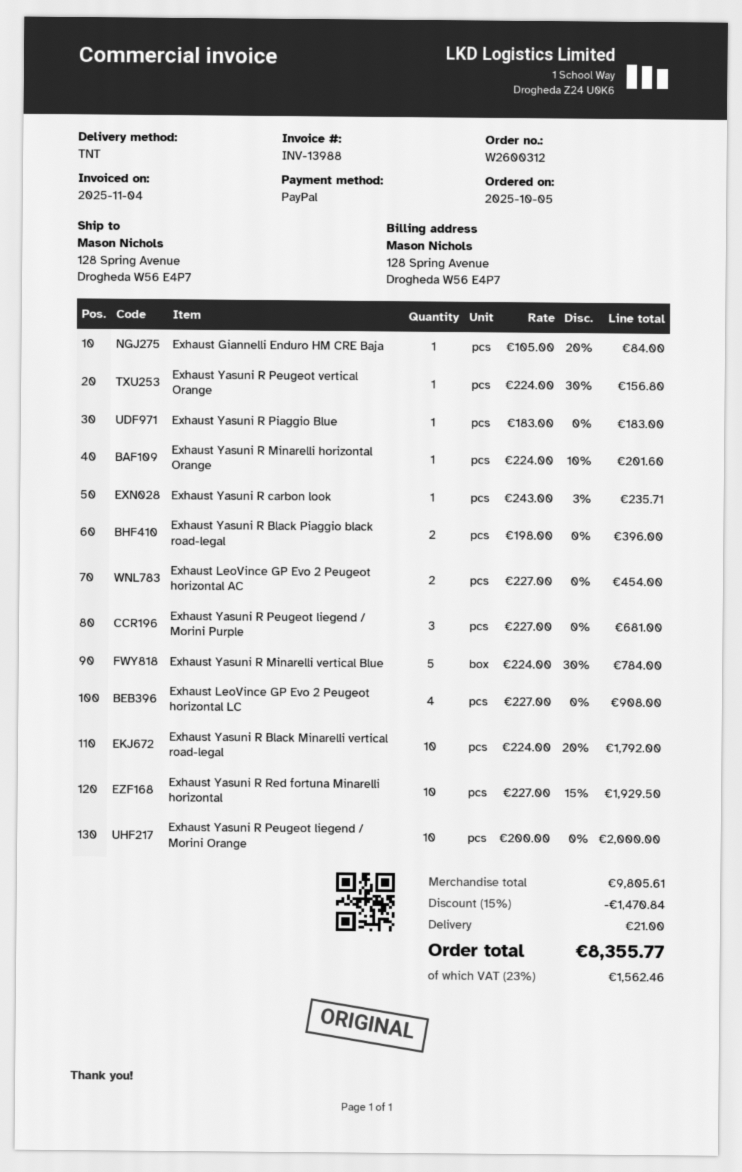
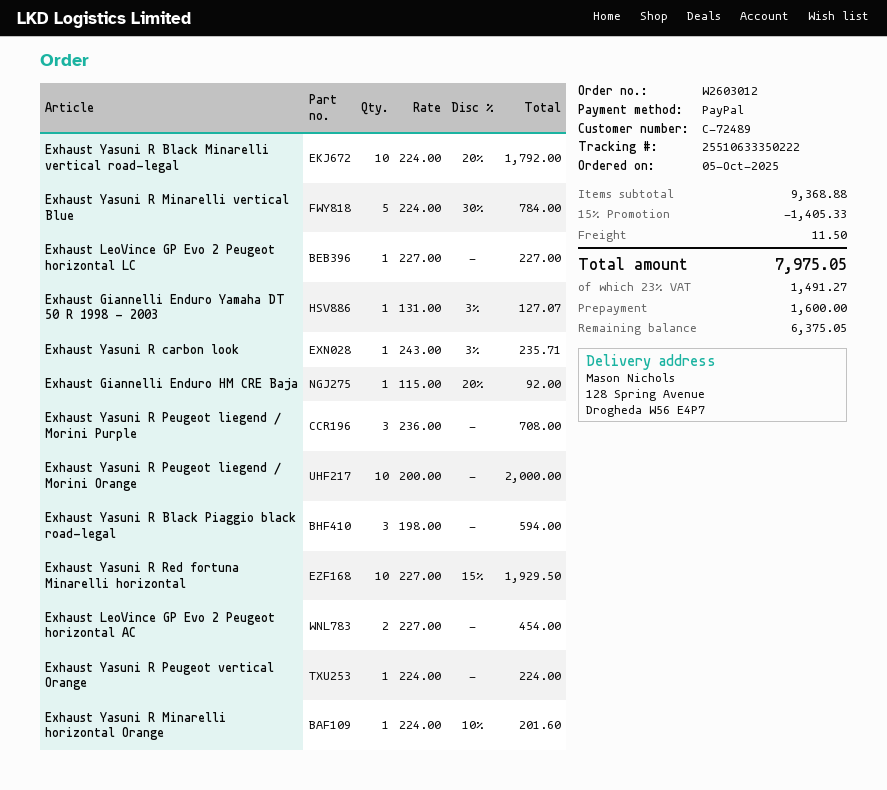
order number: W2600312 -> W2603012
Exhaust Giannelli Enduro HM CRE Baja: 1 x 105.00 - 20% = 84.00 -> 1 x 115.00 - 20% = 92.00
Exhaust Yasuni R Peugeot vertical Orange: 1 x 224.00 - 30% = 156.80 -> 1 x 224.00 = 224.00
Exhaust Yasuni R Piaggio Blue: 1 x 183.00 = 183.00 -> none
Exhaust Yasuni R Black Piaggio black road-legal: 2 x 198.00 = 396.00 -> 3 x 198.00 = 594.00
Exhaust Yasuni R Peugeot liegend / Morini Purple: 3 x 227.00 = 681.00 -> 3 x 236.00 = 708.00
Exhaust LeoVince GP Evo 2 Peugeot horizontal LC: 4 x 227.00 = 908.00 -> 1 x 227.00 = 227.00
Exhaust Giannelli Enduro Yamaha DT 50 R 1998 - 2003: none -> 1 x 131.00 - 3% = 127.07
subtotal: 9805.61 -> 9368.88
discount: 15% = 1470.84 -> 15% = 1405.33
shipping: 21.00 -> 11.50
tax: 23% = 1562.46 -> 23% = 1491.27
total: 8355.77 -> 7975.05

